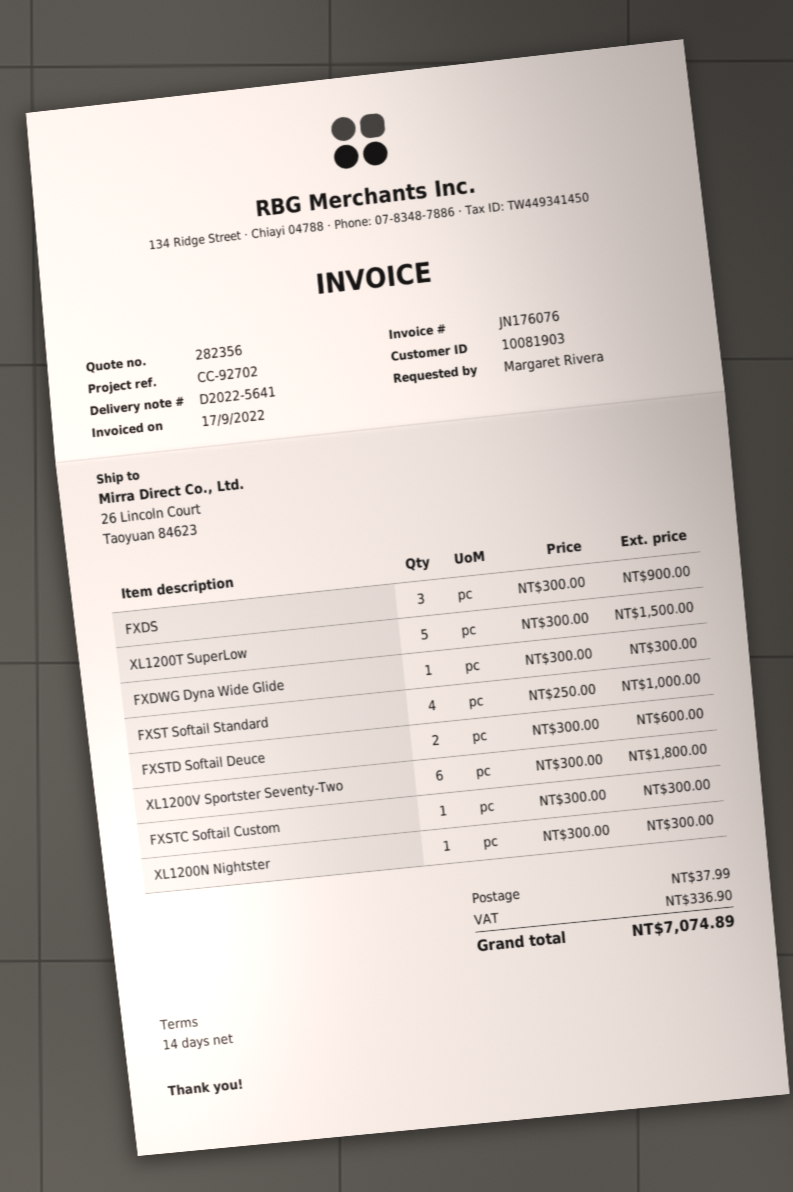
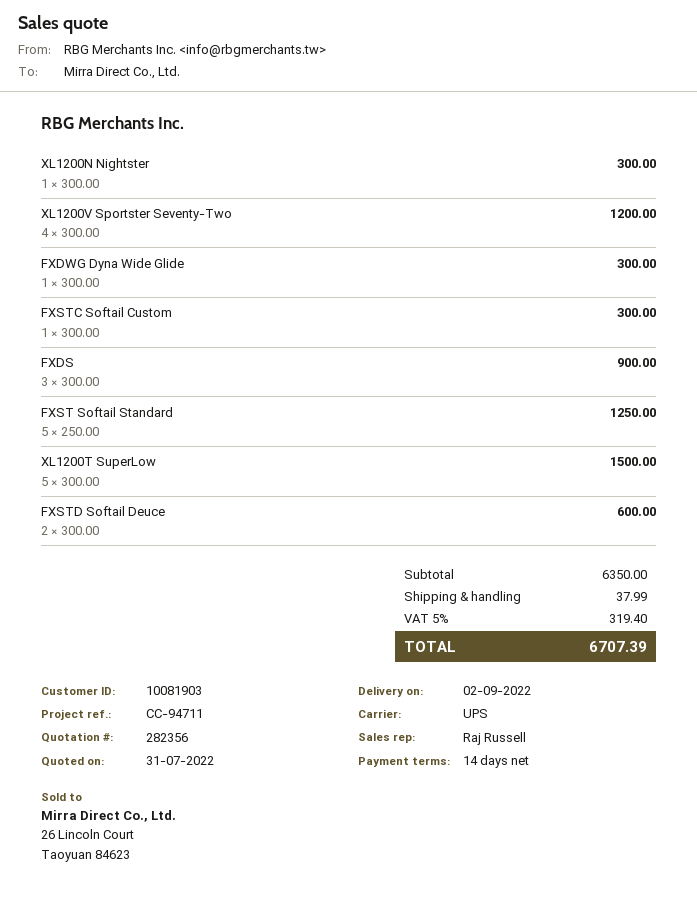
reference: CC-92702 -> CC-94711
FXST Softail Standard: 4 x 250.00 = 1000.00 -> 5 x 250.00 = 1250.00
XL1200V Sportster Seventy-Two: 6 x 300.00 = 1800.00 -> 4 x 300.00 = 1200.00
tax: 336.90 -> 319.40
total: 7074.89 -> 6707.39

